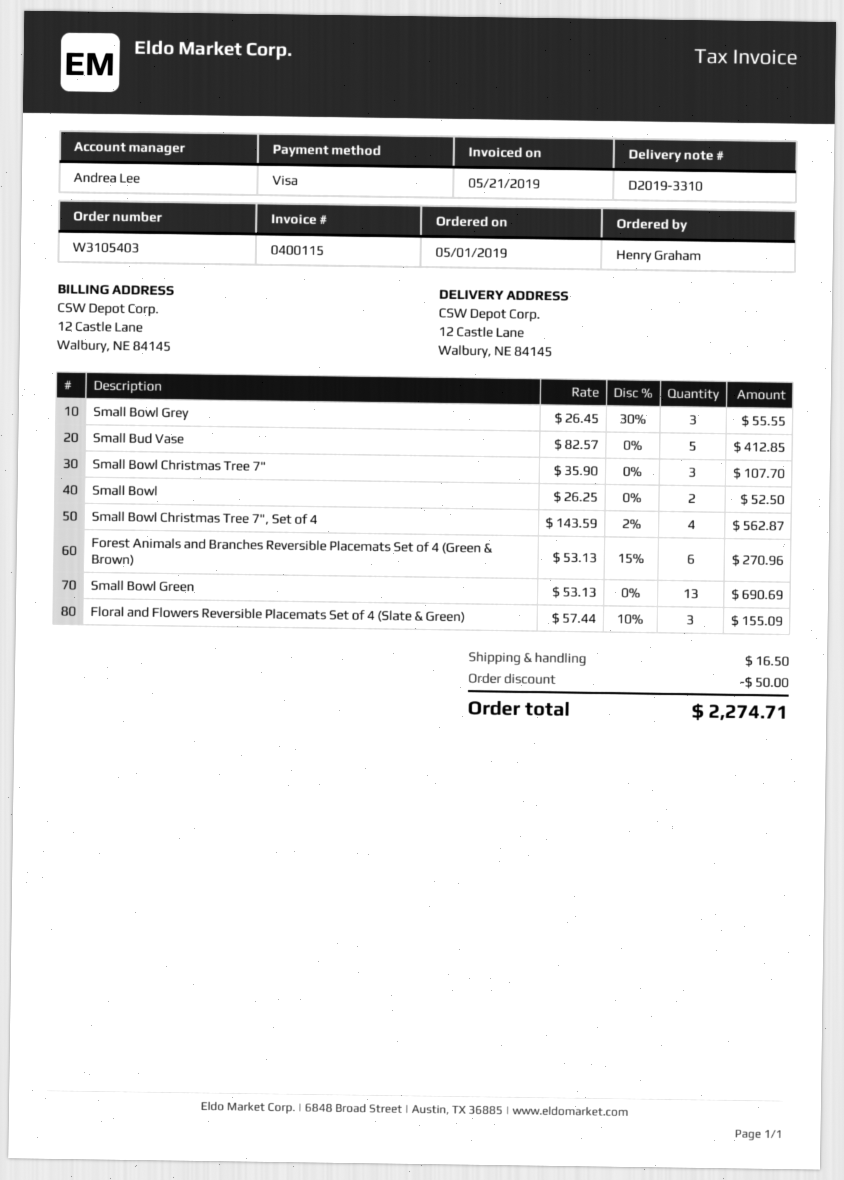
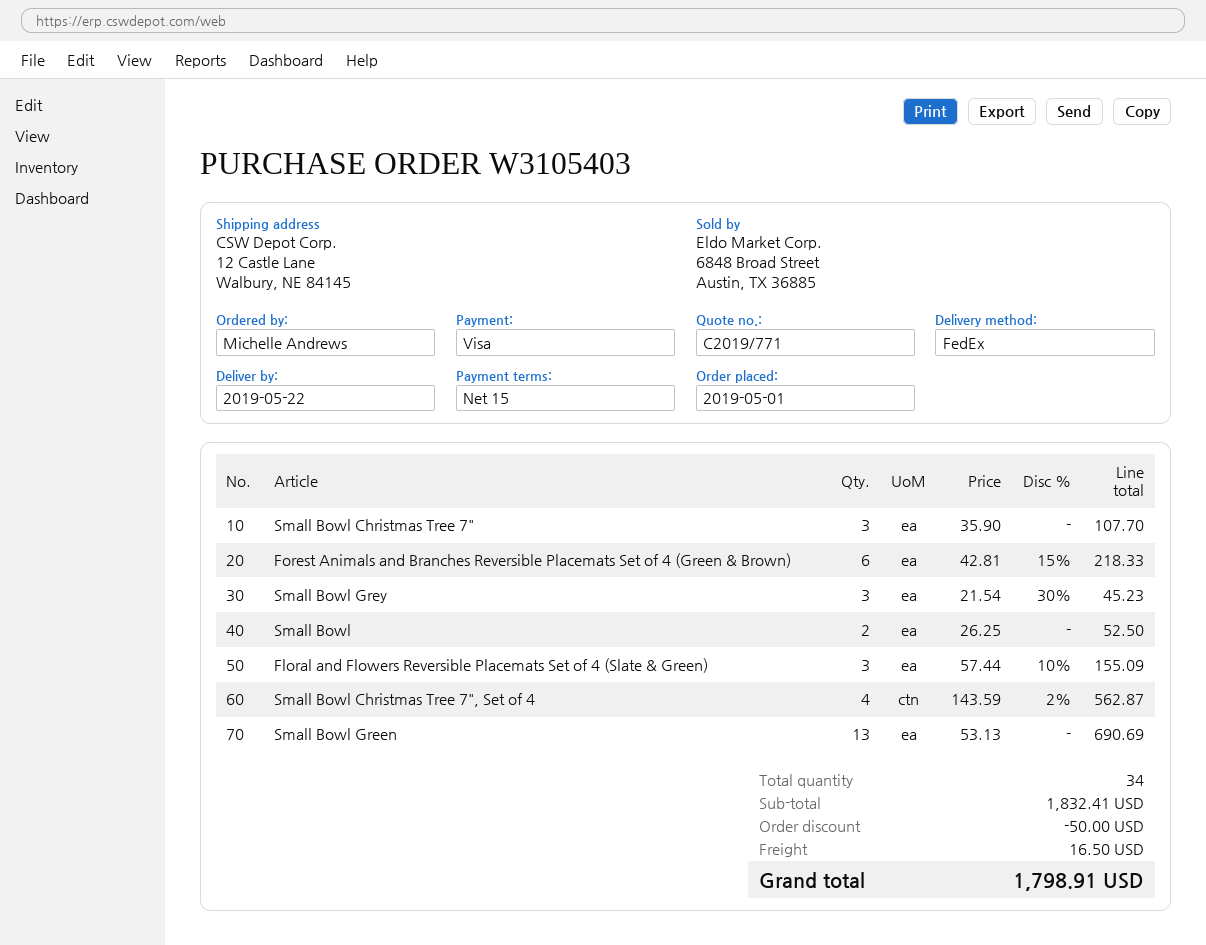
ordered by: Henry Graham -> Michelle Andrews
Small Bowl Grey: 3 x 26.45 - 30% = 55.55 -> 3 x 21.54 - 30% = 45.23
Small Bud Vase: 5 x 82.57 = 412.85 -> none
Forest Animals and Branches Reversible Placemats Set of 4 (Green & Brown): 6 x 53.13 - 15% = 270.96 -> 6 x 42.81 - 15% = 218.33
total: 2274.71 -> 1798.91

